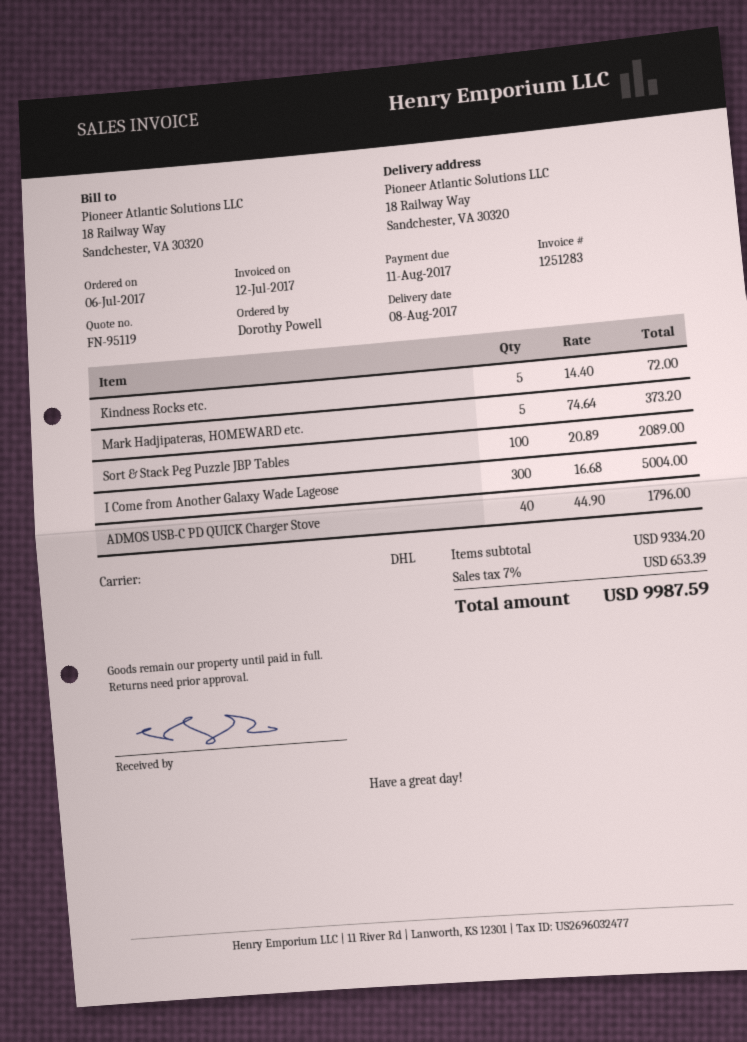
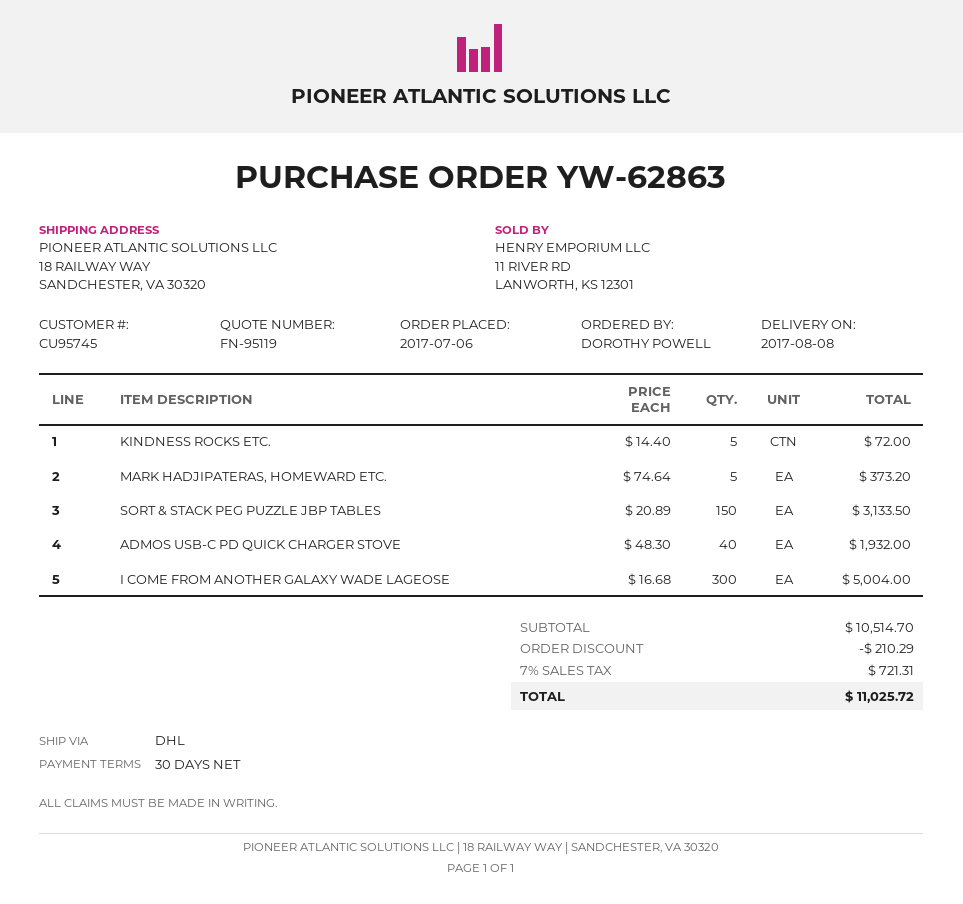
Sort & Stack Peg Puzzle JBP Tables: 100 x 20.89 = 2089.00 -> 150 x 20.89 = 3133.50
ADMOS USB-C PD QUICK Charger Stove: 40 x 44.90 = 1796.00 -> 40 x 48.30 = 1932.00
subtotal: 9334.20 -> 10514.70
discount: none -> 210.29
tax: 7% = 653.39 -> 7% = 721.31
total: 9987.59 -> 11025.72

